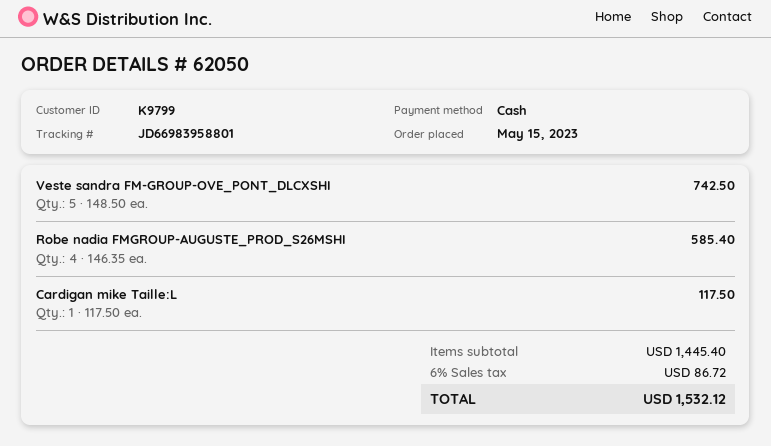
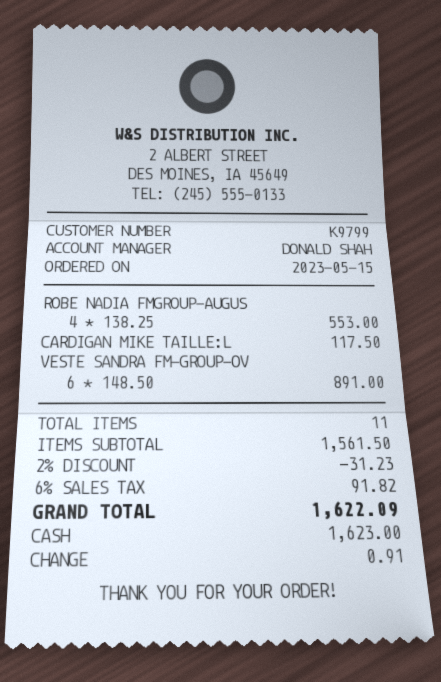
Veste sandra FM-GROUP-OVE_PONT_DLCXSHI: 5 x 148.50 = 742.50 -> 6 x 148.50 = 891.00
Robe nadia FMGROUP-AUGUSTE_PROD_S26MSHI: 4 x 146.35 = 585.40 -> 4 x 138.25 = 553.00
subtotal: 1445.40 -> 1561.50
discount: none -> 2% = 31.23
tax: 6% = 86.72 -> 6% = 91.82
total: 1532.12 -> 1622.09

